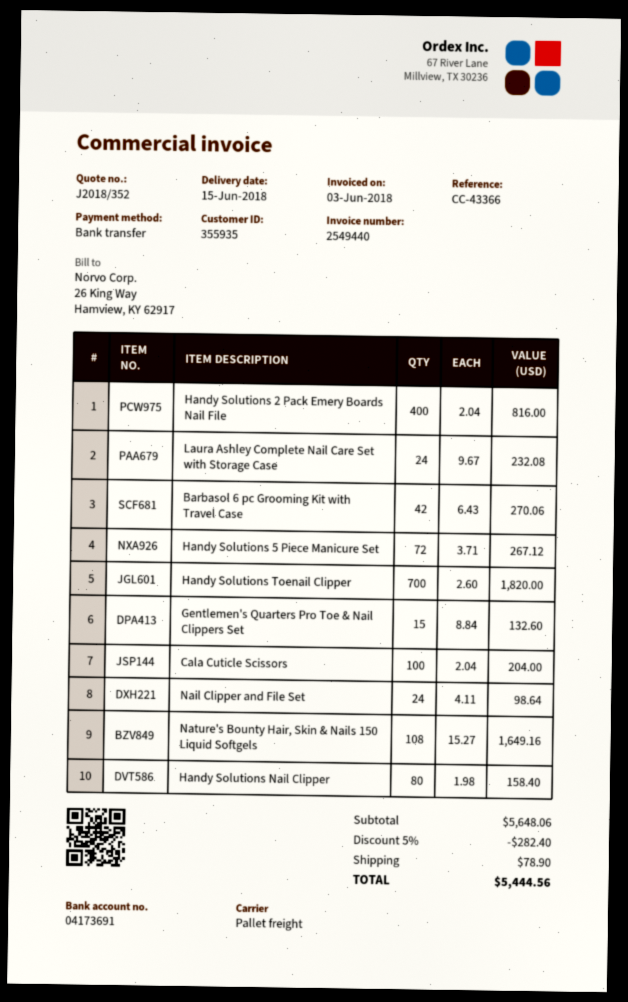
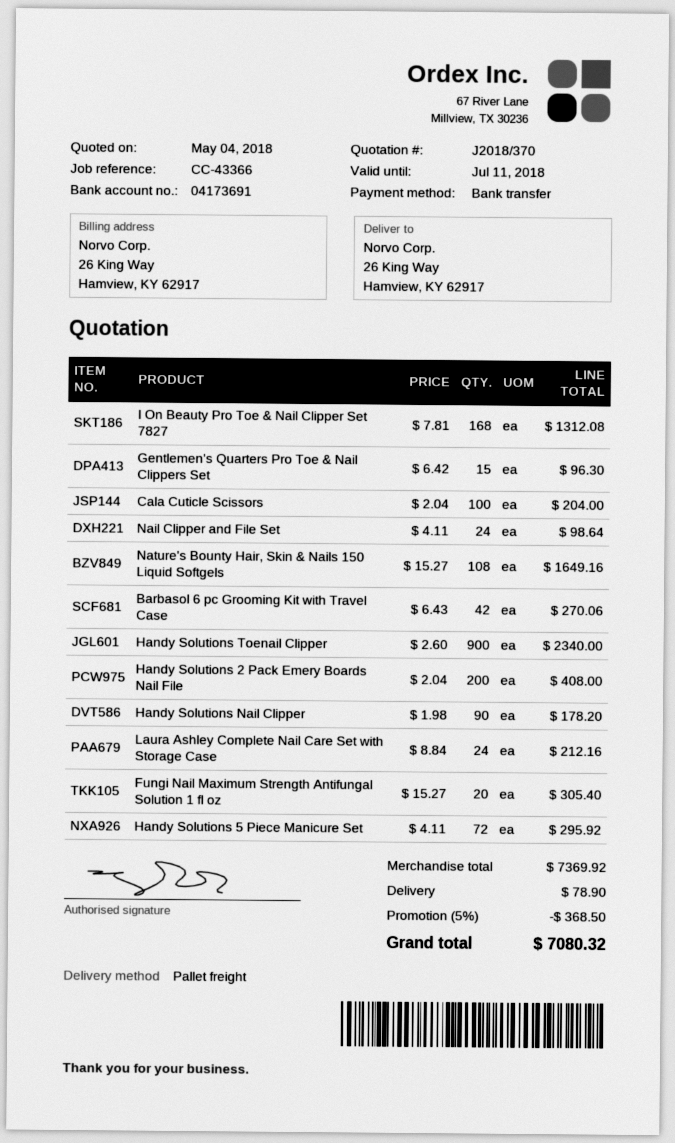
quote number: J2018/352 -> J2018/370
Handy Solutions 2 Pack Emery Boards Nail File: 400 x 2.04 = 816.00 -> 200 x 2.04 = 408.00
Laura Ashley Complete Nail Care Set with Storage Case: 24 x 9.67 = 232.08 -> 24 x 8.84 = 212.16
Handy Solutions 5 Piece Manicure Set: 72 x 3.71 = 267.12 -> 72 x 4.11 = 295.92
Handy Solutions Toenail Clipper: 700 x 2.60 = 1820.00 -> 900 x 2.60 = 2340.00
Gentlemen's Quarters Pro Toe & Nail Clippers Set: 15 x 8.84 = 132.60 -> 15 x 6.42 = 96.30
Handy Solutions Nail Clipper: 80 x 1.98 = 158.40 -> 90 x 1.98 = 178.20
I On Beauty Pro Toe & Nail Clipper Set 7827: none -> 168 x 7.81 = 1312.08
Fungi Nail Maximum Strength Antifungal Solution 1 fl oz: none -> 20 x 15.27 = 305.40
subtotal: 5648.06 -> 7369.92
discount: 5% = 282.40 -> 5% = 368.50
total: 5444.56 -> 7080.32

